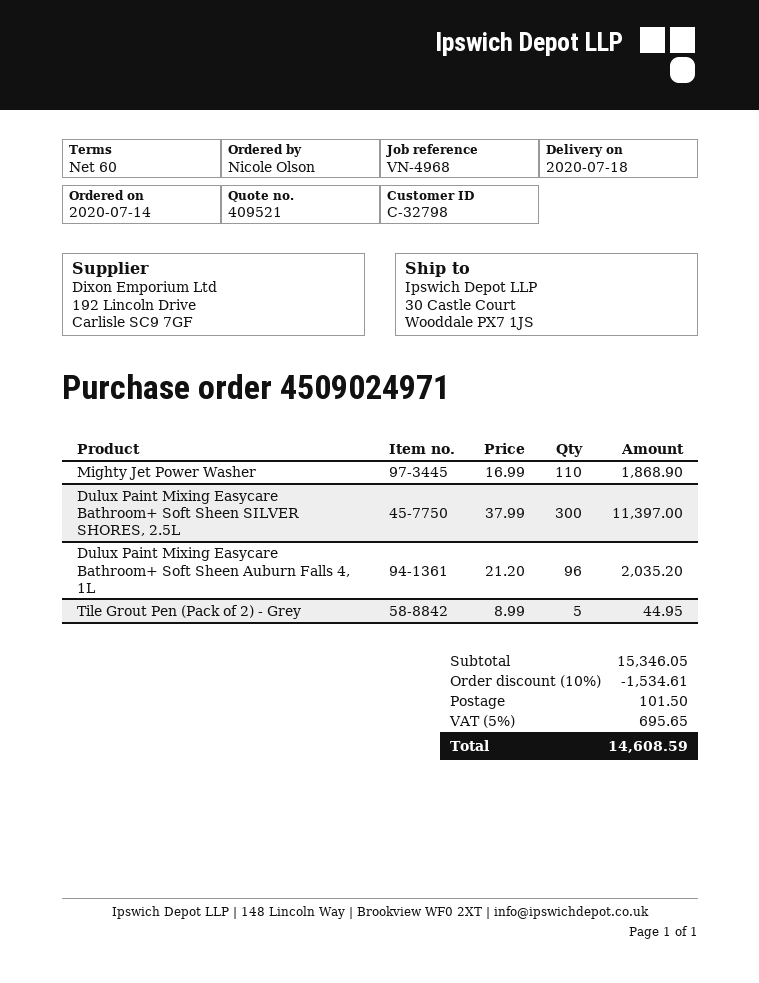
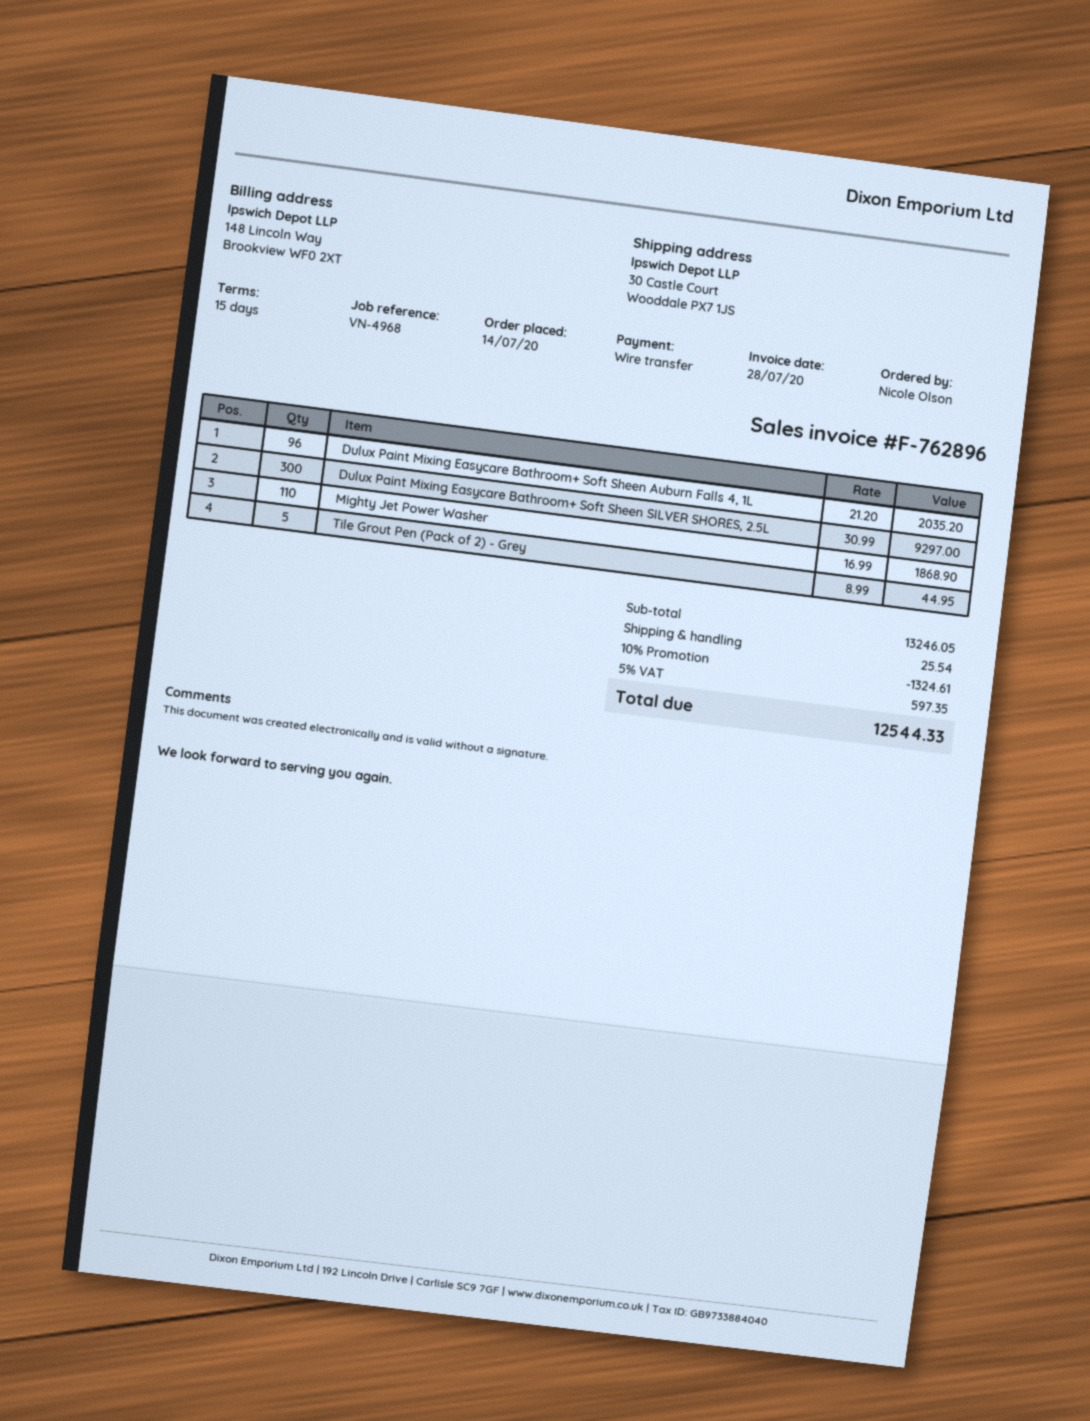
payment terms: 60 days -> 15 days
Dulux Paint Mixing Easycare Bathroom+ Soft Sheen SILVER SHORES, 2.5L: 300 x 37.99 = 11397.00 -> 300 x 30.99 = 9297.00
subtotal: 15346.05 -> 13246.05
discount: 10% = 1534.61 -> 10% = 1324.61
shipping: 101.50 -> 25.54
tax: 5% = 695.65 -> 5% = 597.35
total: 14608.59 -> 12544.33

